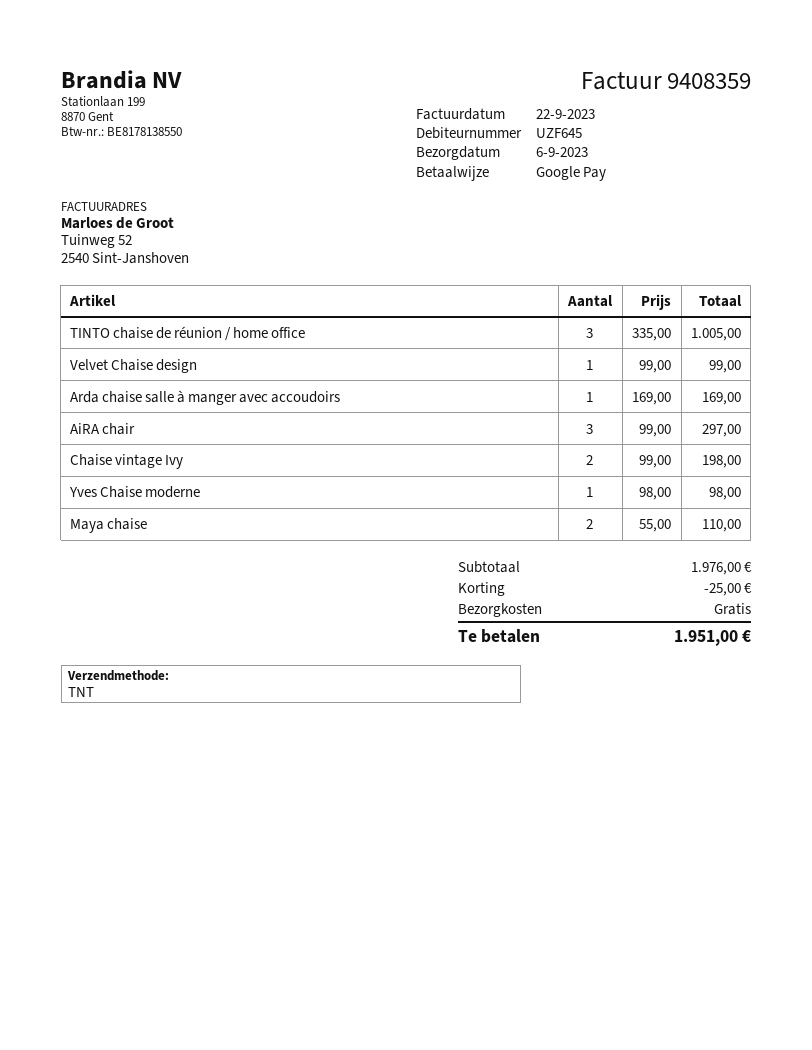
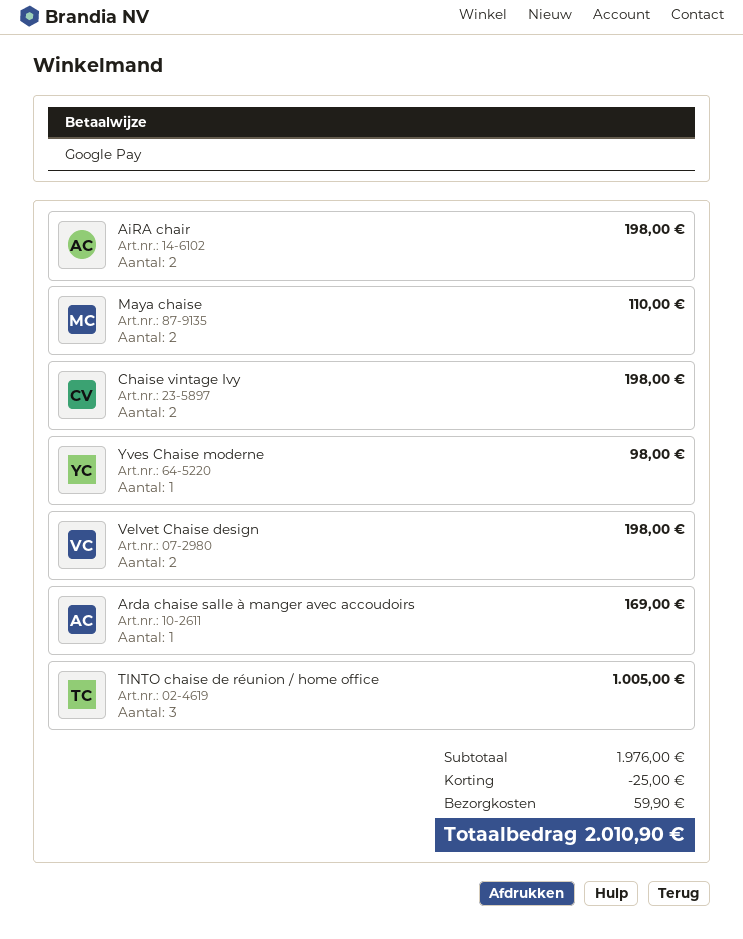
Velvet Chaise design: 1 for 99.00 -> 2 for 198.00
AiRA chair: 3 for 297.00 -> 2 for 198.00
shipping: 0.00 -> 59.90
total: 1951.00 -> 2010.90

